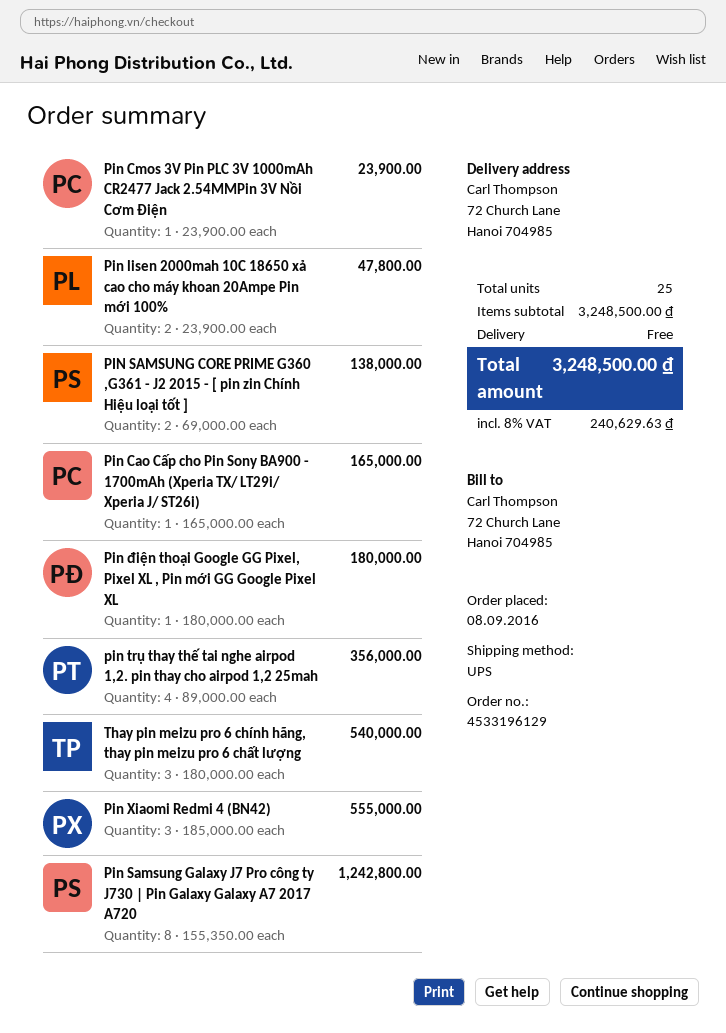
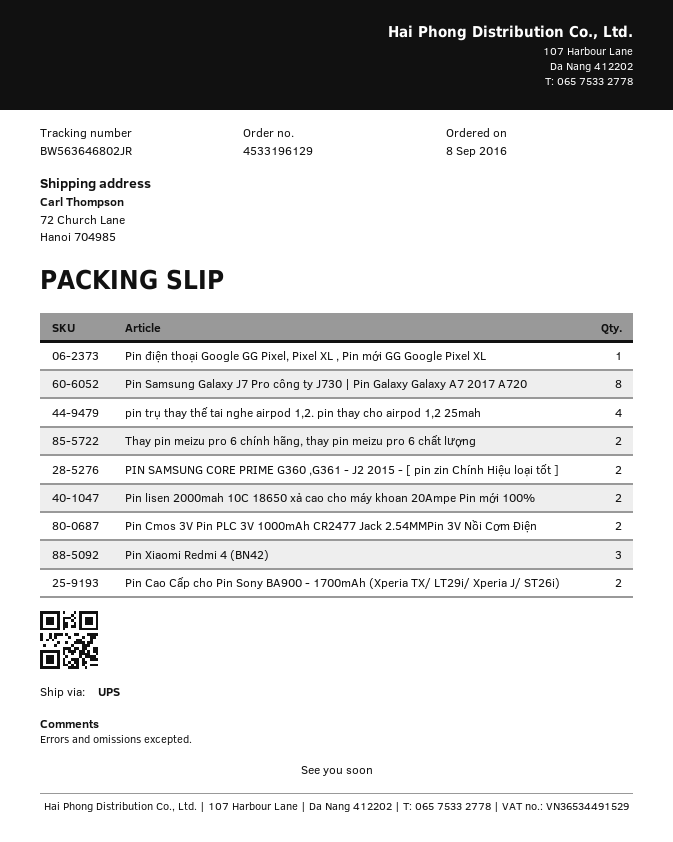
Pin Cmos 3V Pin PLC 3V 1000mAh CR2477 Jack 2.54MMPin 3V Nồi Cơm Điện: 1 -> 2
Pin Cao Cấp cho Pin Sony BA900 - 1700mAh (Xperia TX/ LT29i/ Xperia J/ ST26i): 1 -> 2
Thay pin meizu pro 6 chính hãng, thay pin meizu pro 6 chất lượng: 3 -> 2

